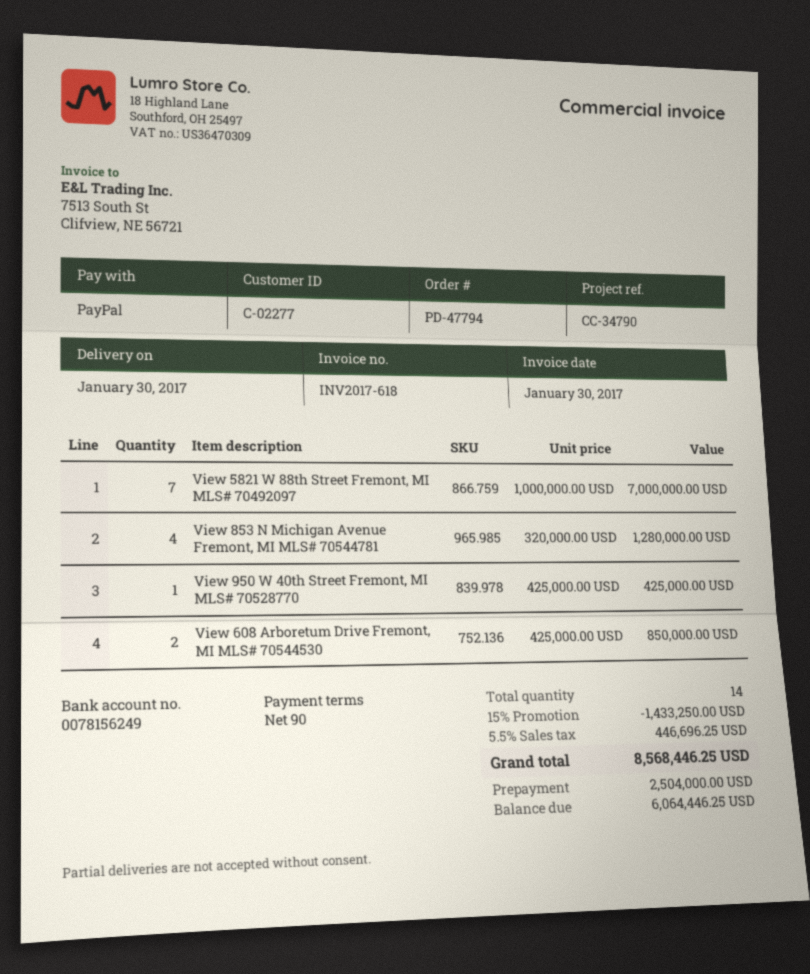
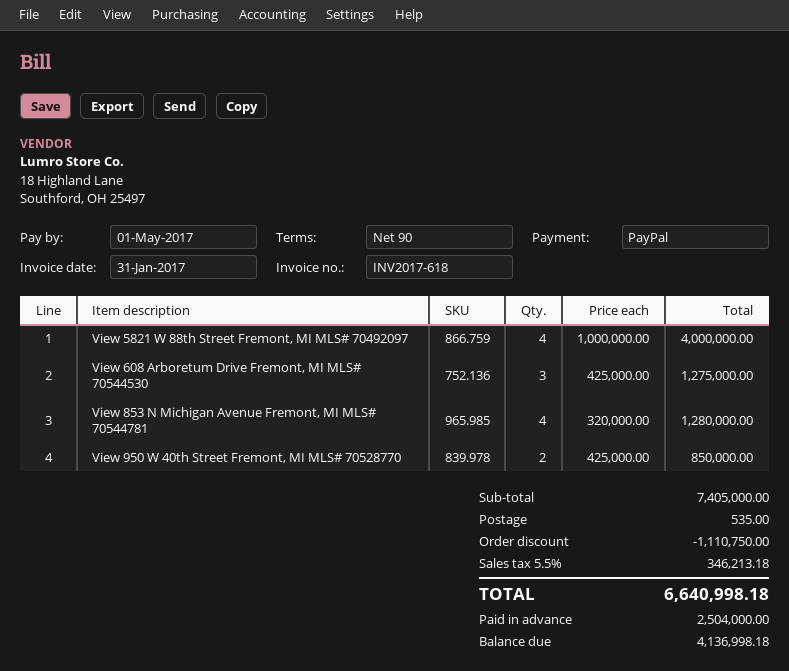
invoice date: 2017-01-30 -> 2017-01-31
View 5821 W 88th Street Fremont, MI MLS# 70492097: 7 x 1000000.00 = 7000000.00 -> 4 x 1000000.00 = 4000000.00
View 950 W 40th Street Fremont, MI MLS# 70528770: 1 x 425000.00 = 425000.00 -> 2 x 425000.00 = 850000.00
View 608 Arboretum Drive Fremont, MI MLS# 70544530: 2 x 425000.00 = 850000.00 -> 3 x 425000.00 = 1275000.00
discount: 1433250.00 -> 1110750.00
shipping: none -> 535.00
tax: 5.5% = 446696.25 -> 5.5% = 346213.18
total: 8568446.25 -> 6640998.18
balance: 6064446.25 -> 4136998.18

